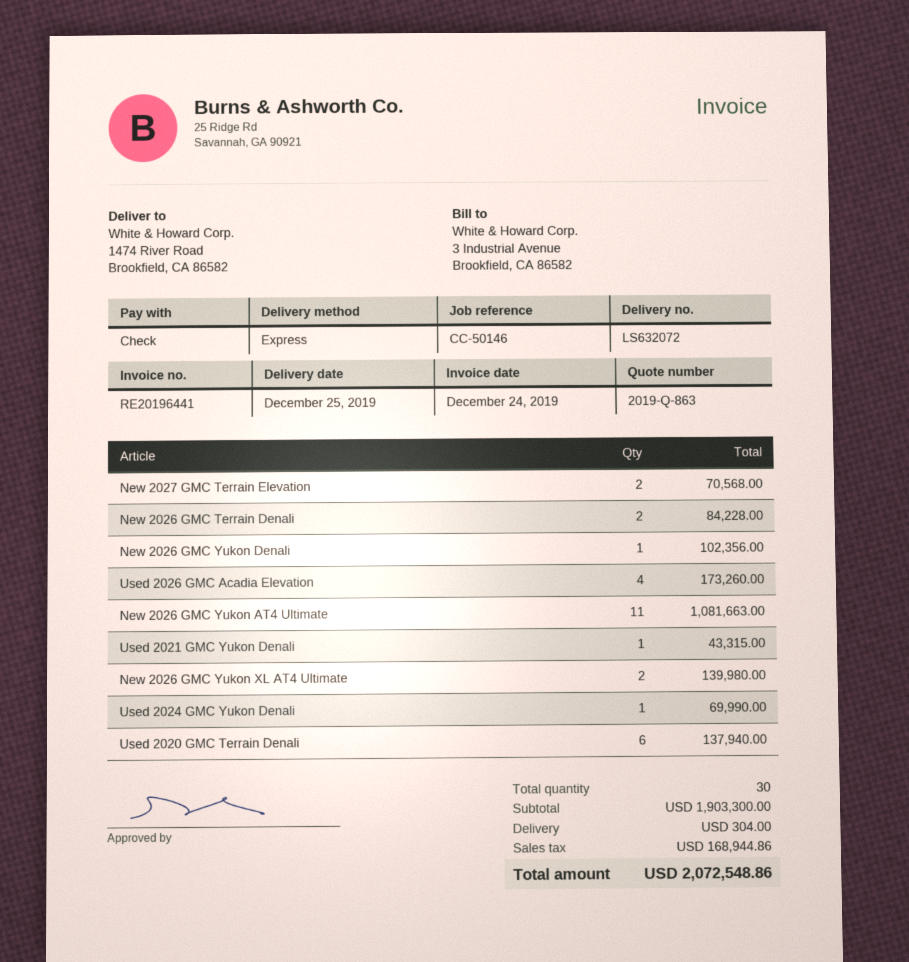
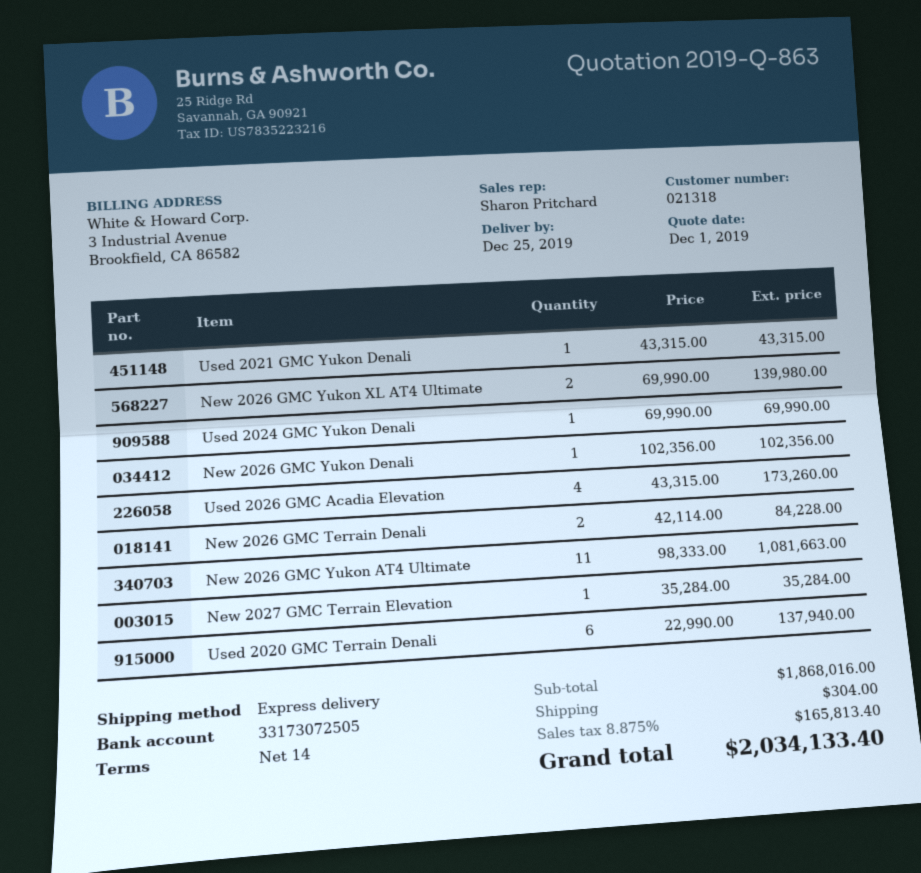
New 2027 GMC Terrain Elevation: 2 for 70568.00 -> 1 for 35284.00
subtotal: 1903300.00 -> 1868016.00
tax: 168944.86 -> 165813.40
total: 2072548.86 -> 2034133.40

